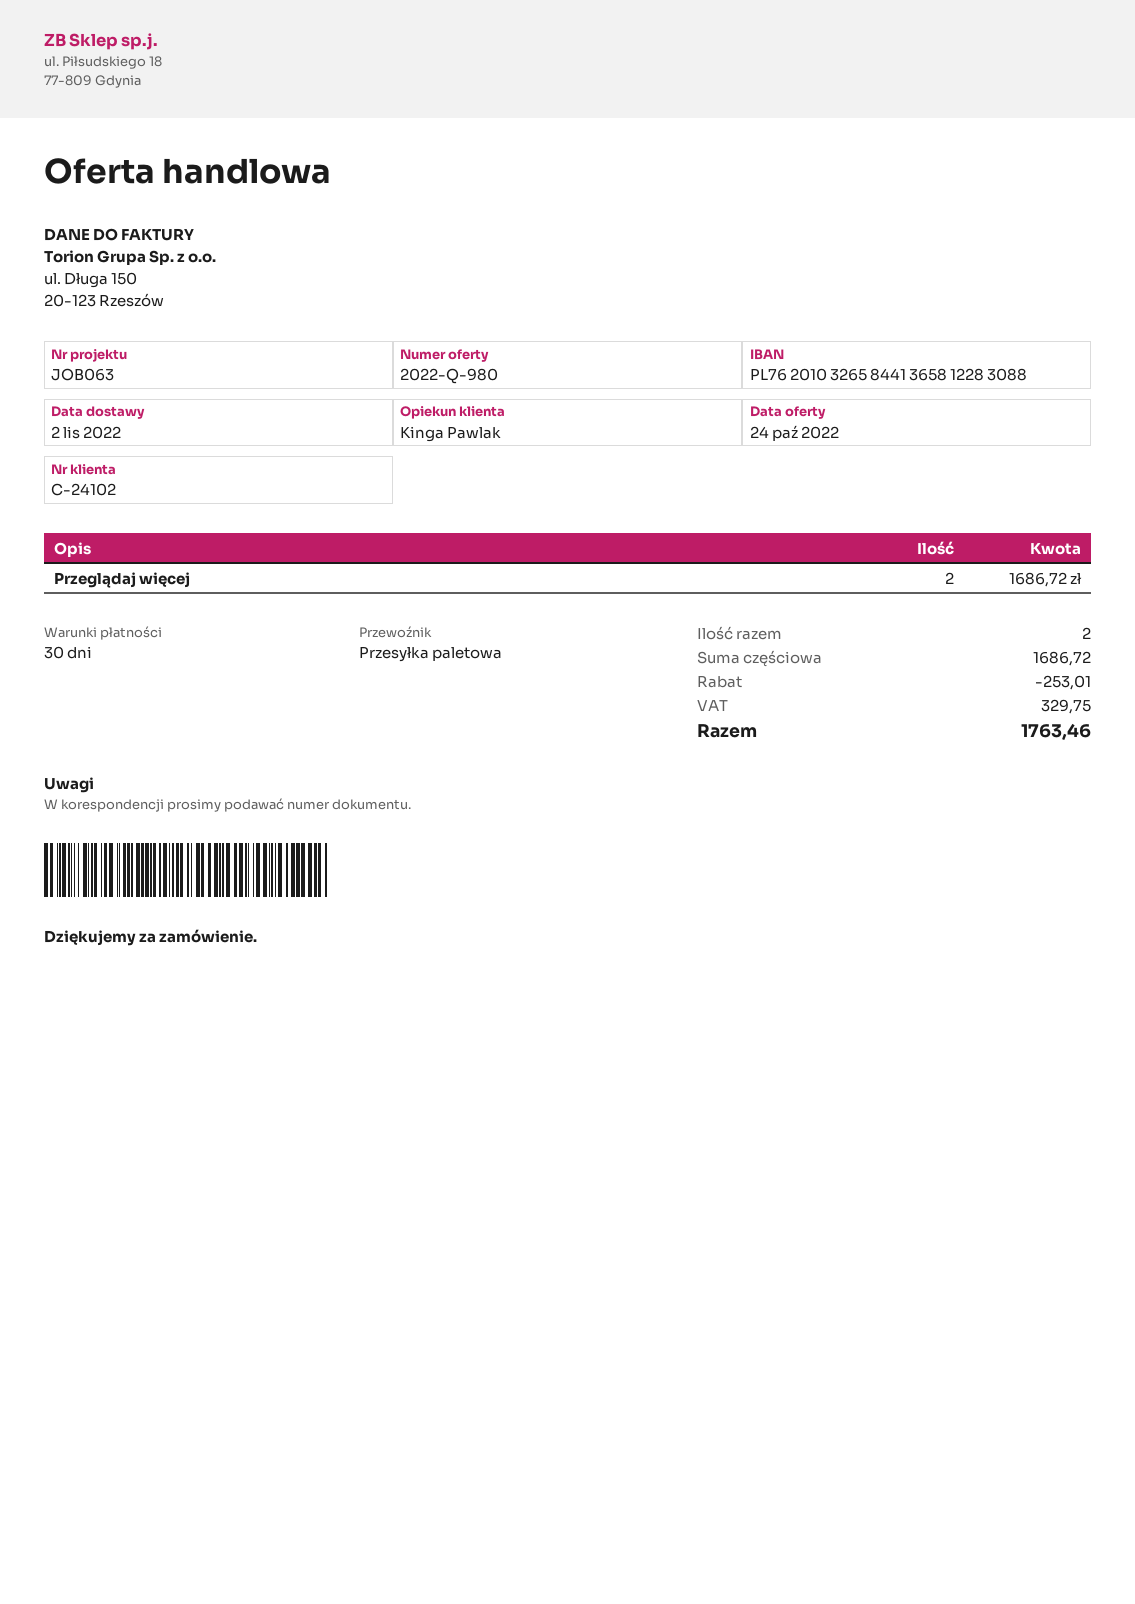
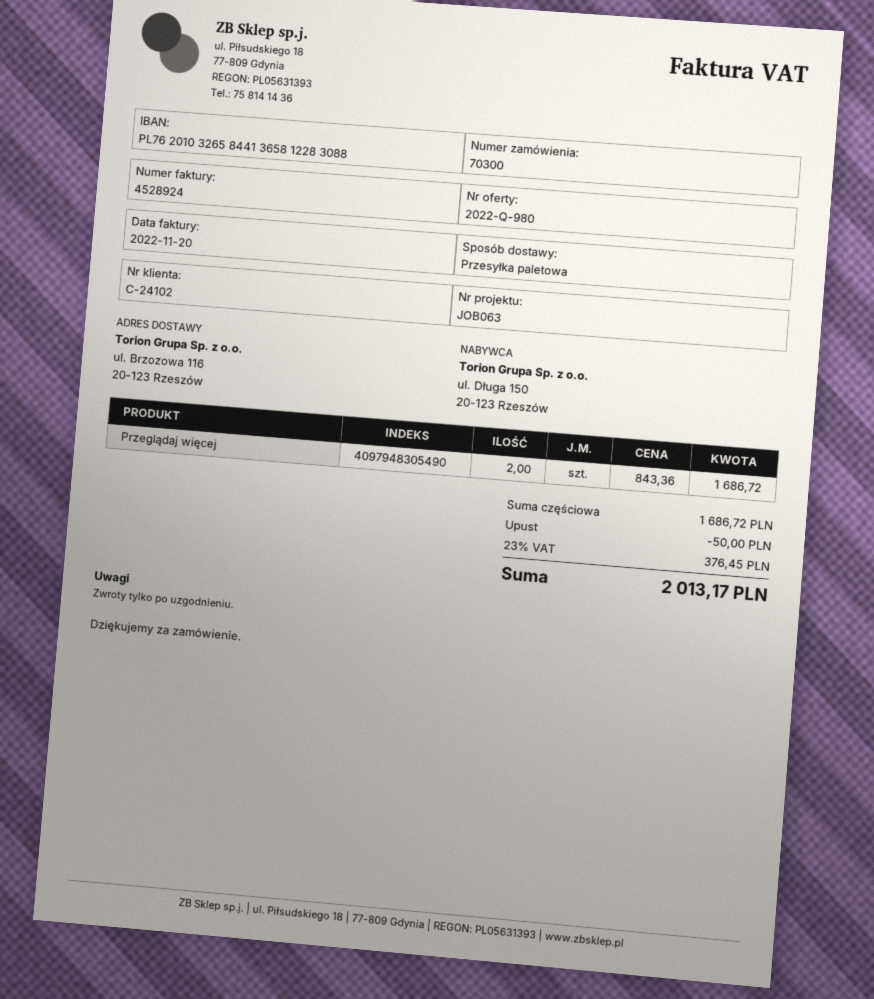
discount: 253.01 -> 50.00
tax: 329.75 -> 376.45
total: 1763.46 -> 2013.17

